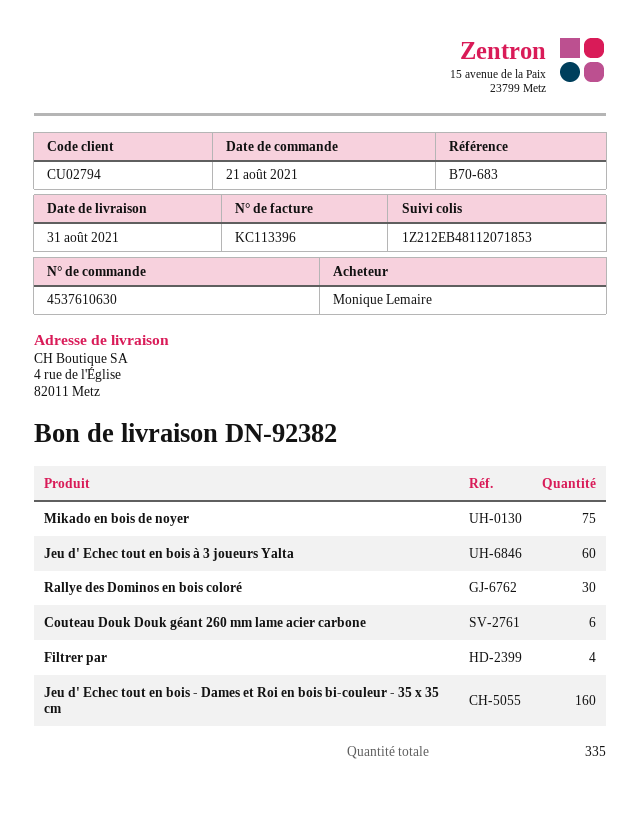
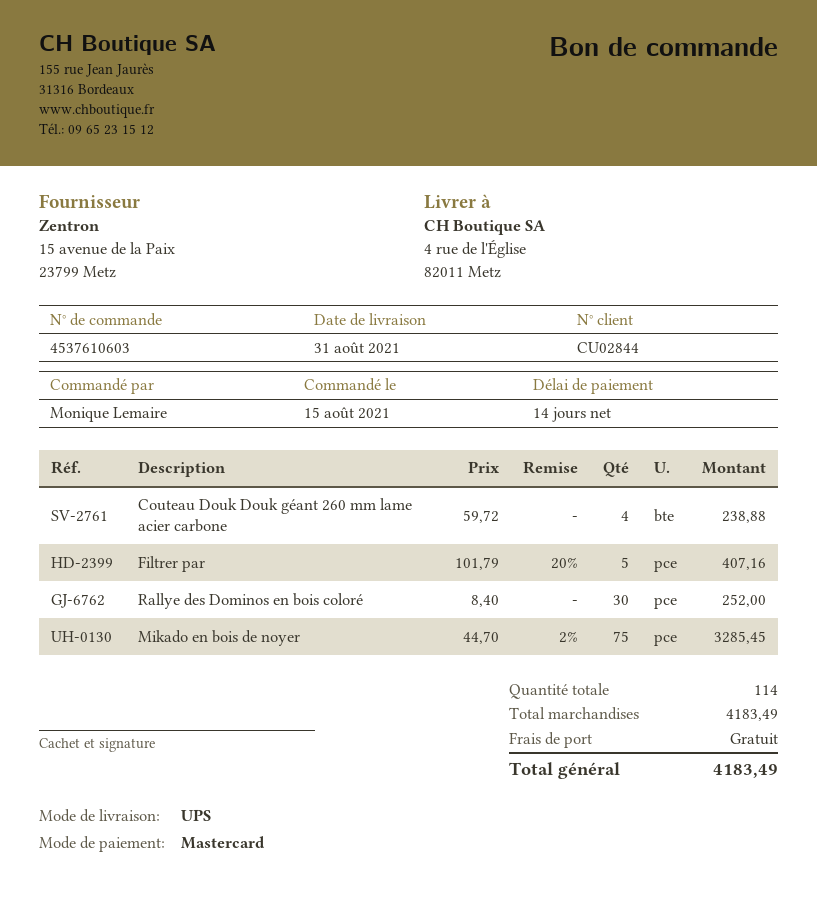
order number: 4537610630 -> 4537610603
order date: 2021-08-21 -> 2021-08-15
customer number: CU02794 -> CU02844
Jeu d' Echec tout en bois à 3 joueurs Yalta: 60 -> none
Couteau Douk Douk géant 260 mm lame acier carbone: 6 -> 4
Filtrer par: 4 -> 5
Jeu d' Echec tout en bois - Dames et Roi en bois bi-couleur - 35 x 35 cm: 160 -> none
total quantity: 335 -> 114

